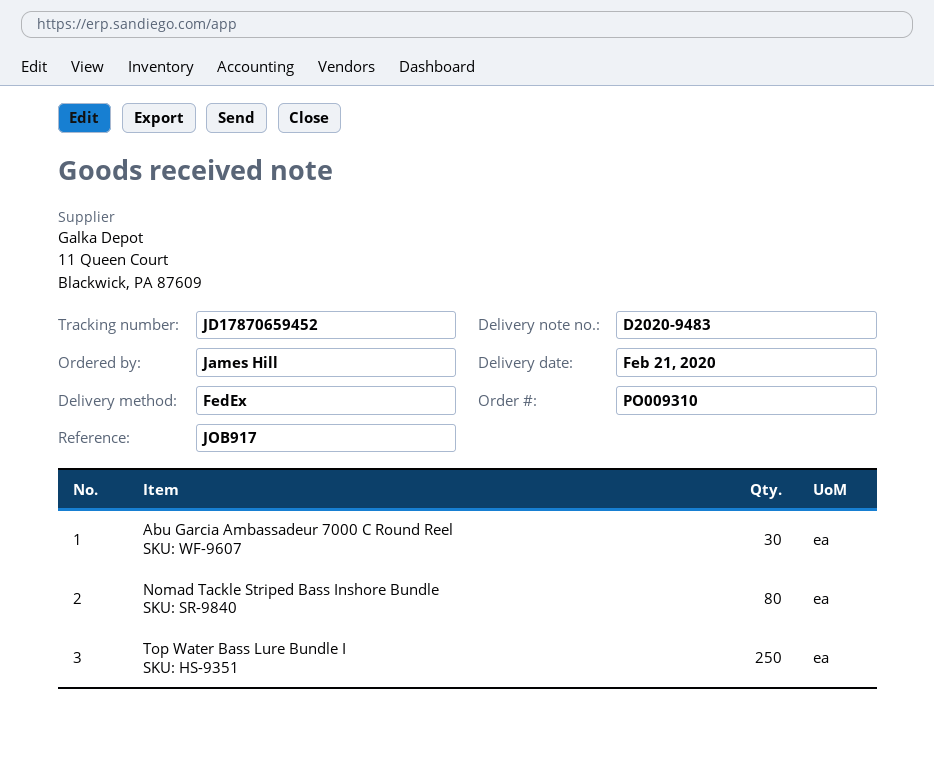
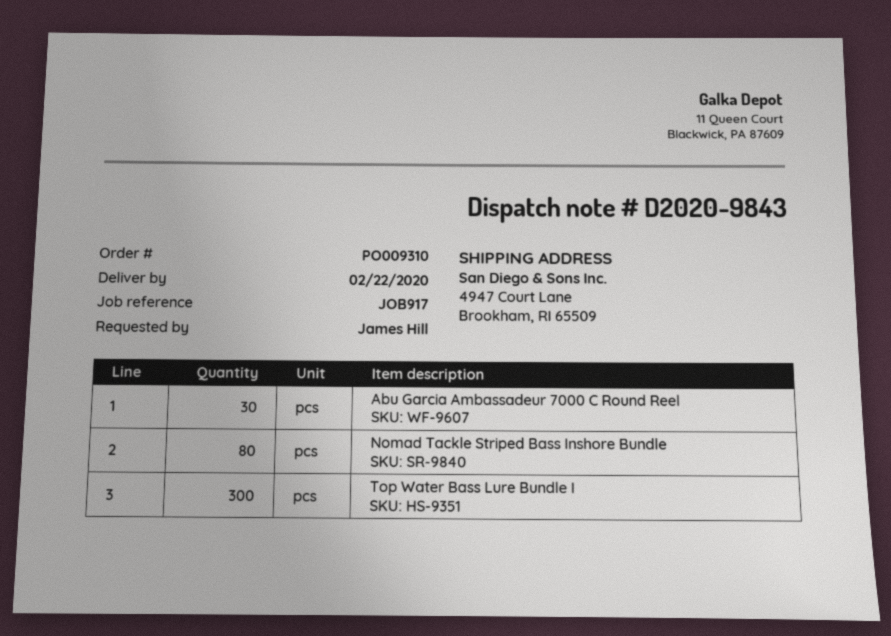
delivery note number: D2020-9483 -> D2020-9843
delivery date: 2020-02-21 -> 2020-02-22
Top Water Bass Lure Bundle I: 250 -> 300

